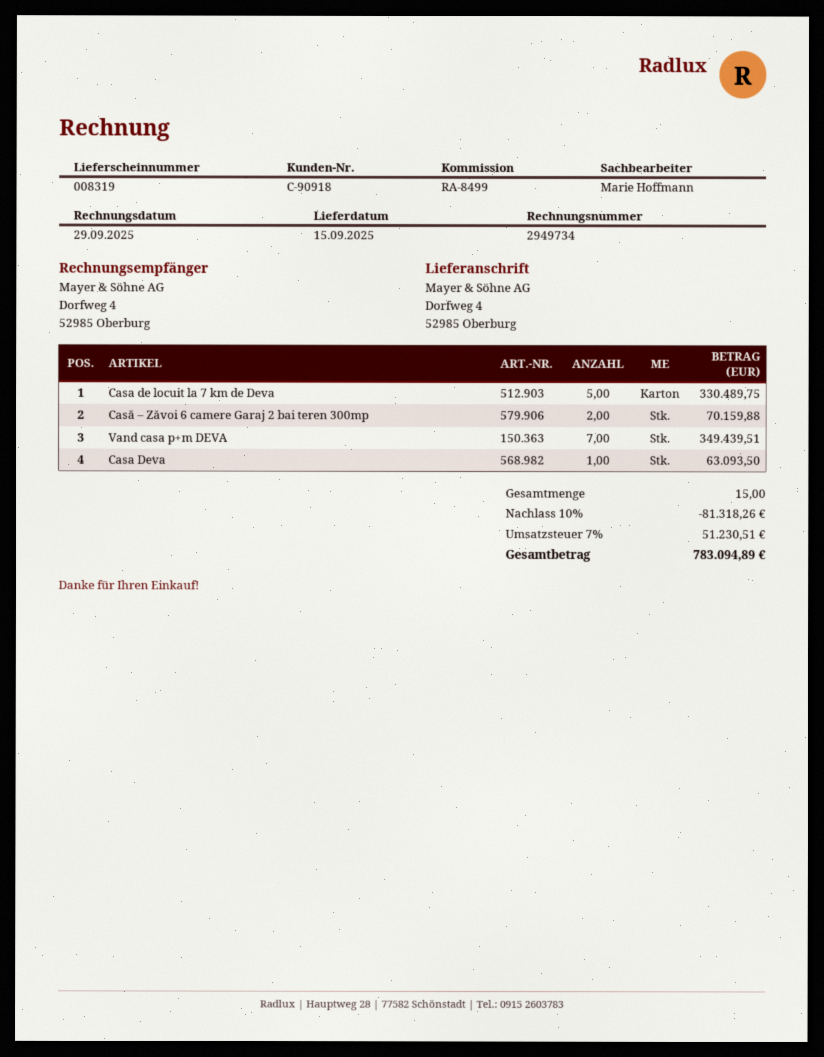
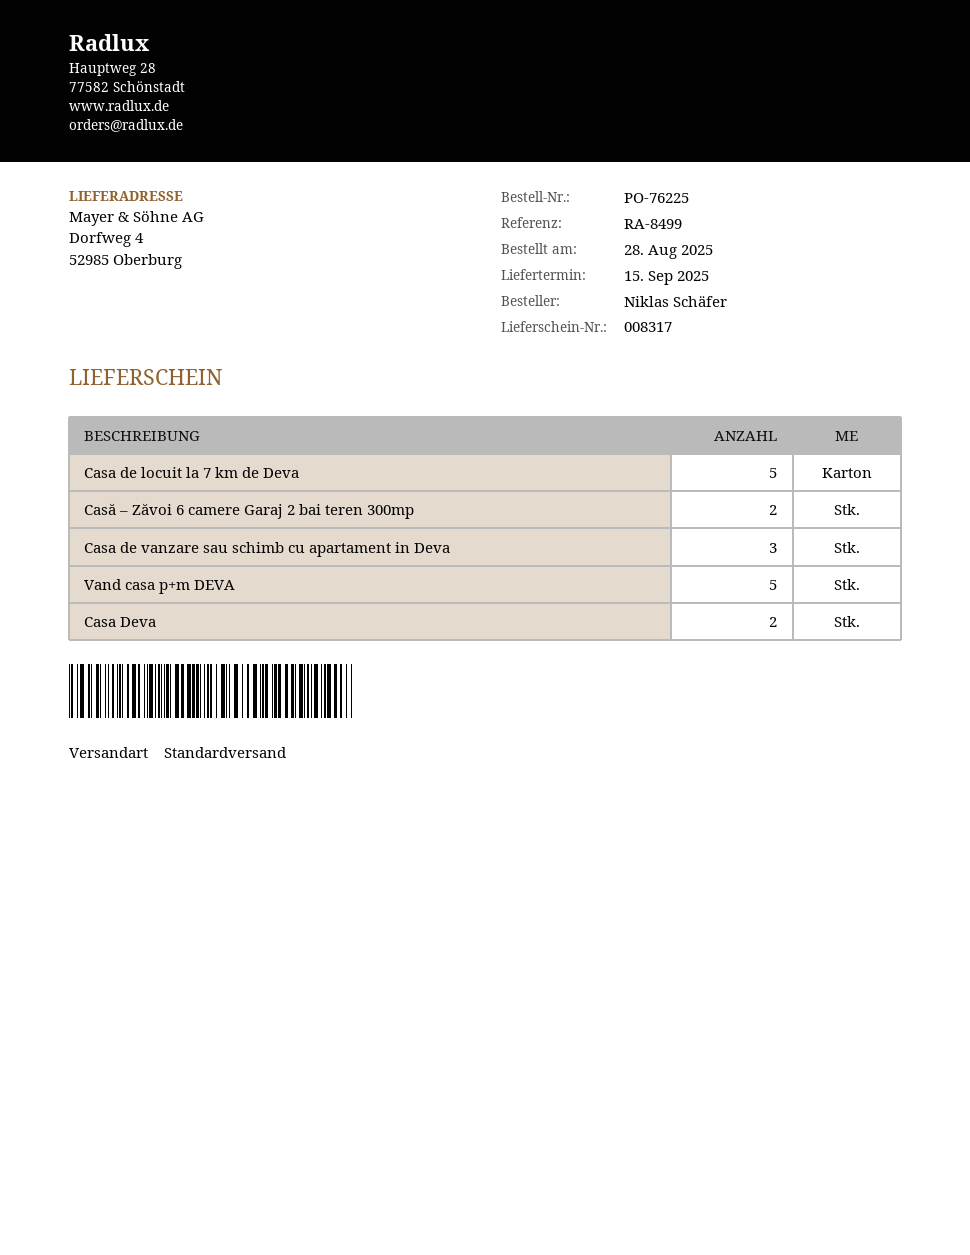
delivery note number: 008319 -> 008317
Vand casa p+m DEVA: 7 -> 5
Casa Deva: 1 -> 2
Casa de vanzare sau schimb cu apartament in Deva: none -> 3

